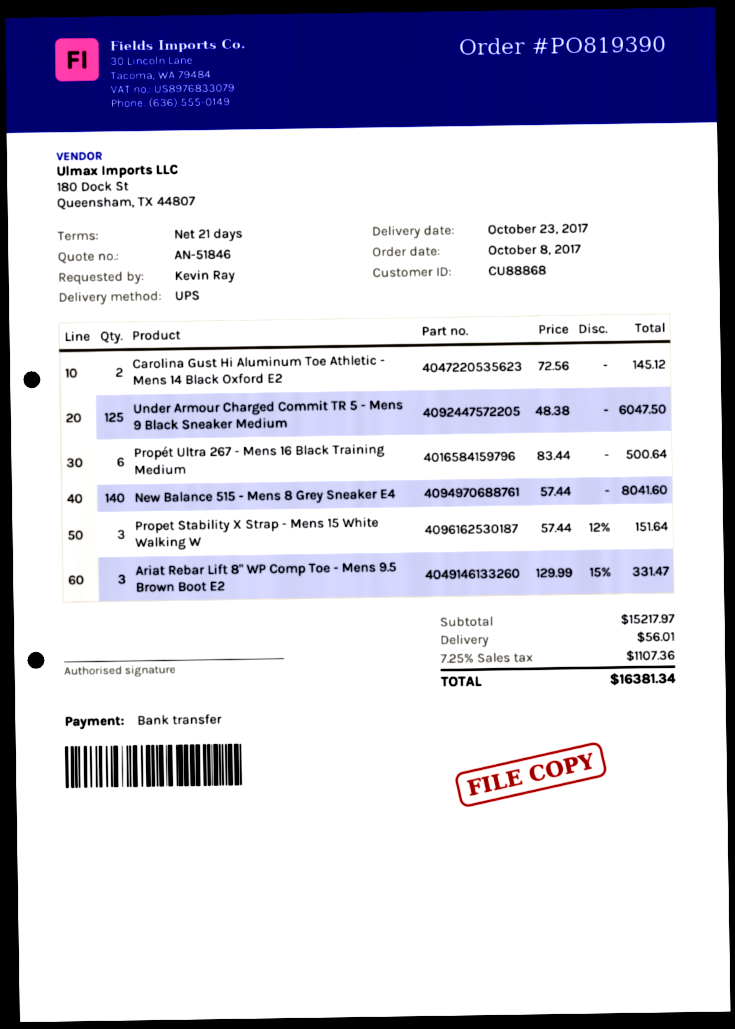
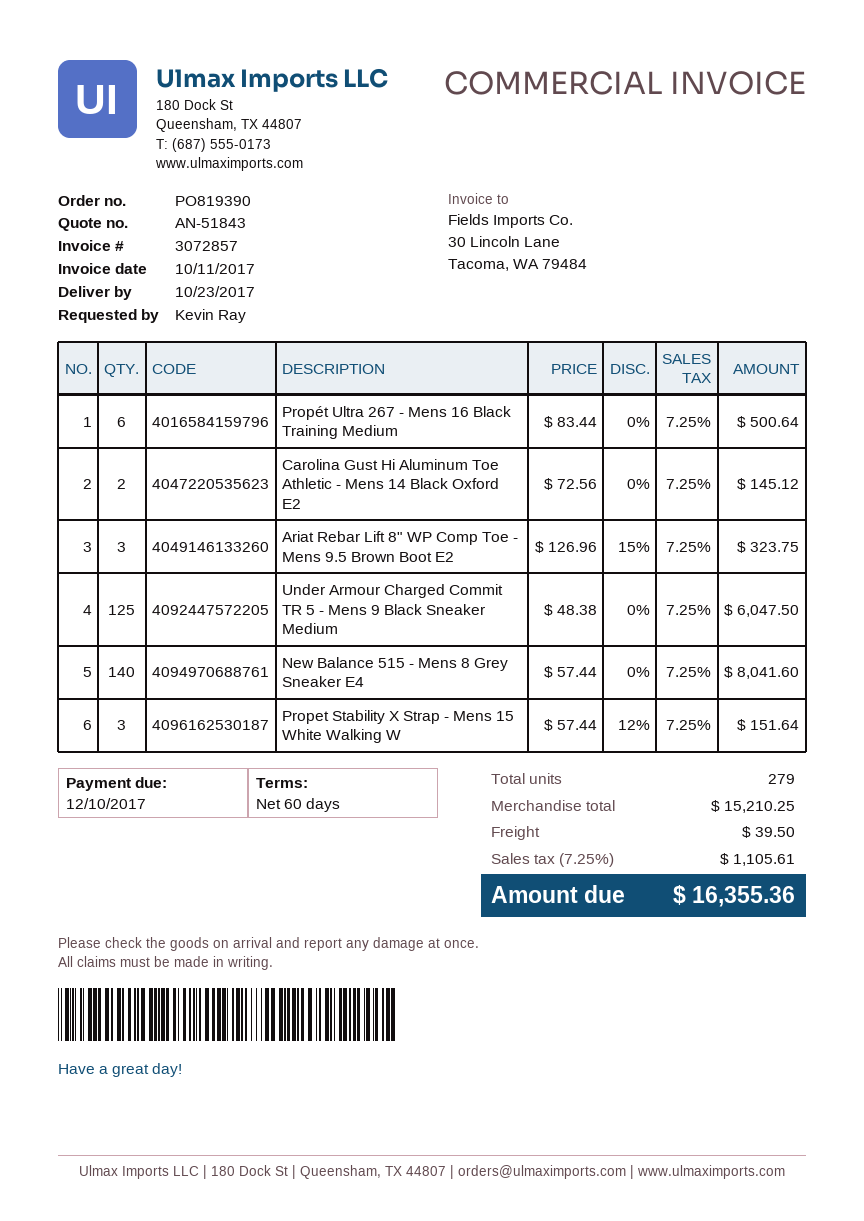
quote number: AN-51846 -> AN-51843
payment terms: 21 days -> 60 days
Ariat Rebar Lift 8" WP Comp Toe - Mens 9.5 Brown Boot E2: 3 x 129.99 - 15% = 331.47 -> 3 x 126.96 - 15% = 323.75
subtotal: 15217.97 -> 15210.25
shipping: 56.01 -> 39.50
tax: 7.25% = 1107.36 -> 7.25% = 1105.61
total: 16381.34 -> 16355.36

